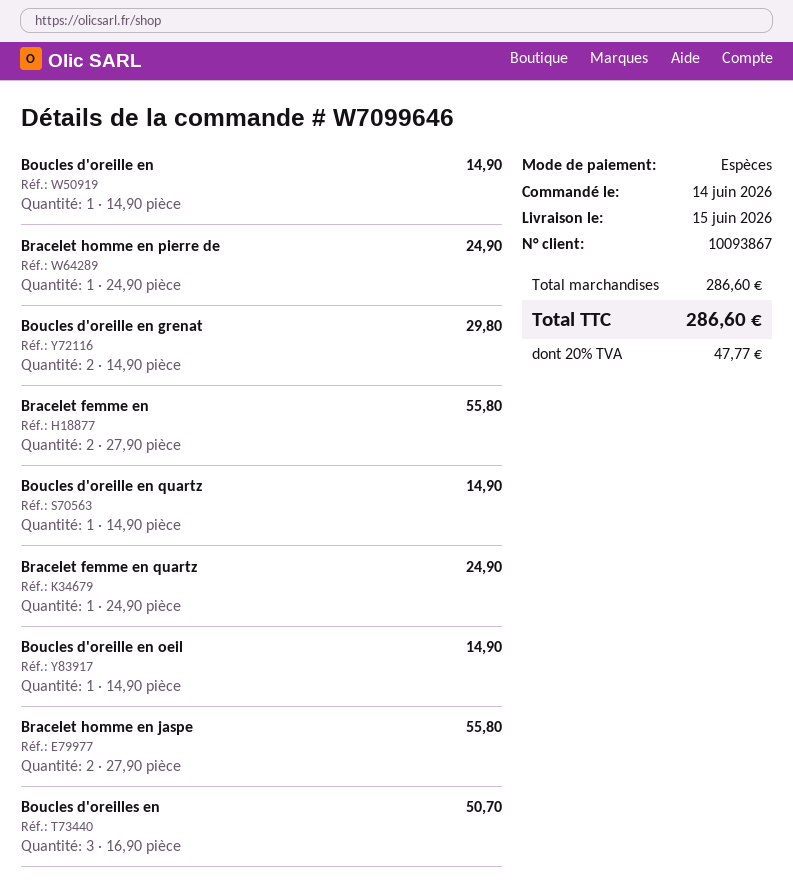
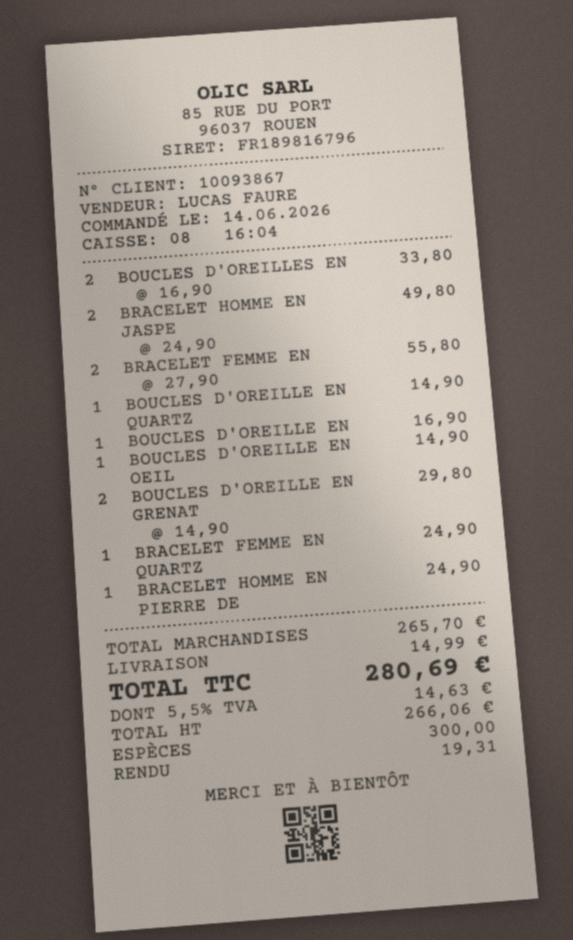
Boucles d'oreille en: 1 x 14.90 = 14.90 -> 1 x 16.90 = 16.90
Bracelet homme en jaspe: 2 x 27.90 = 55.80 -> 2 x 24.90 = 49.80
Boucles d'oreilles en: 3 x 16.90 = 50.70 -> 2 x 16.90 = 33.80
subtotal: 286.60 -> 265.70
shipping: none -> 14.99
tax: 20% = 47.77 -> 5.5% = 14.63
total: 286.60 -> 280.69

